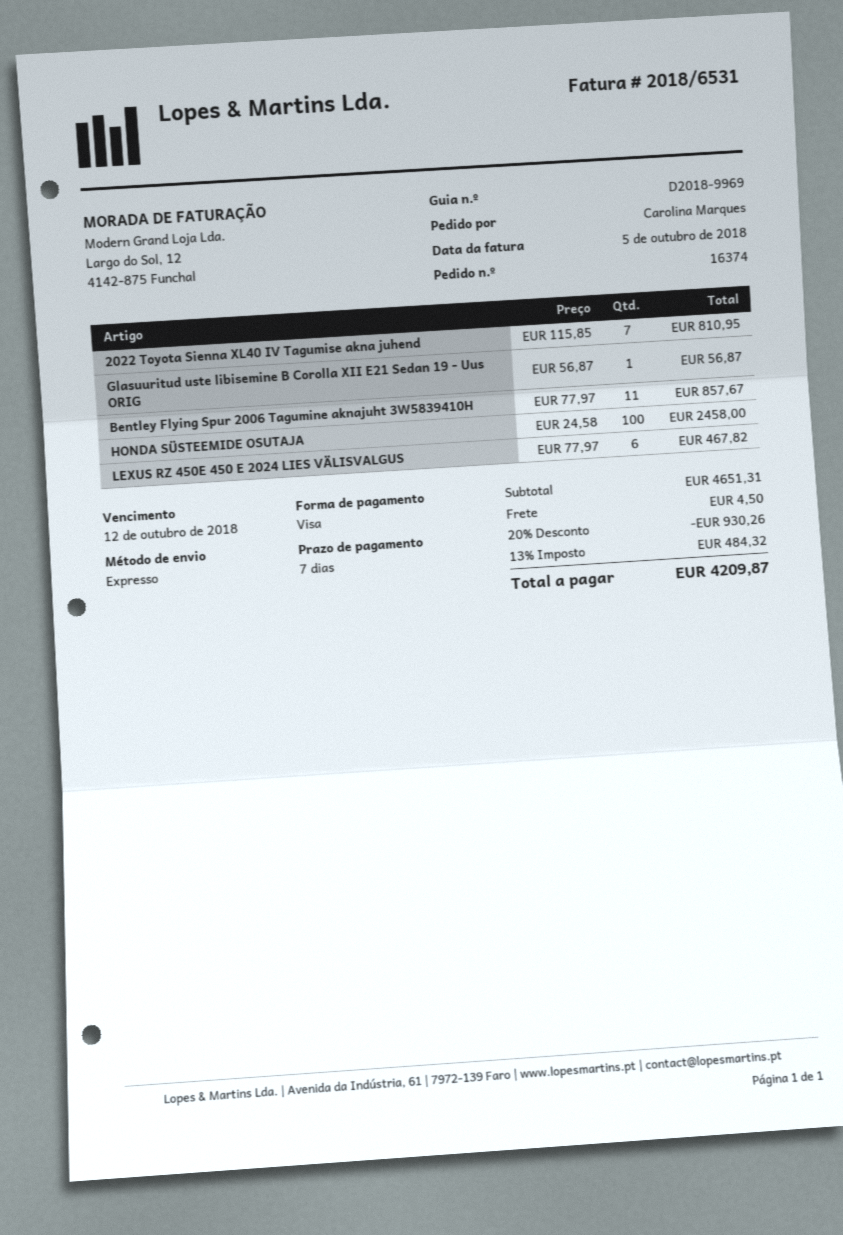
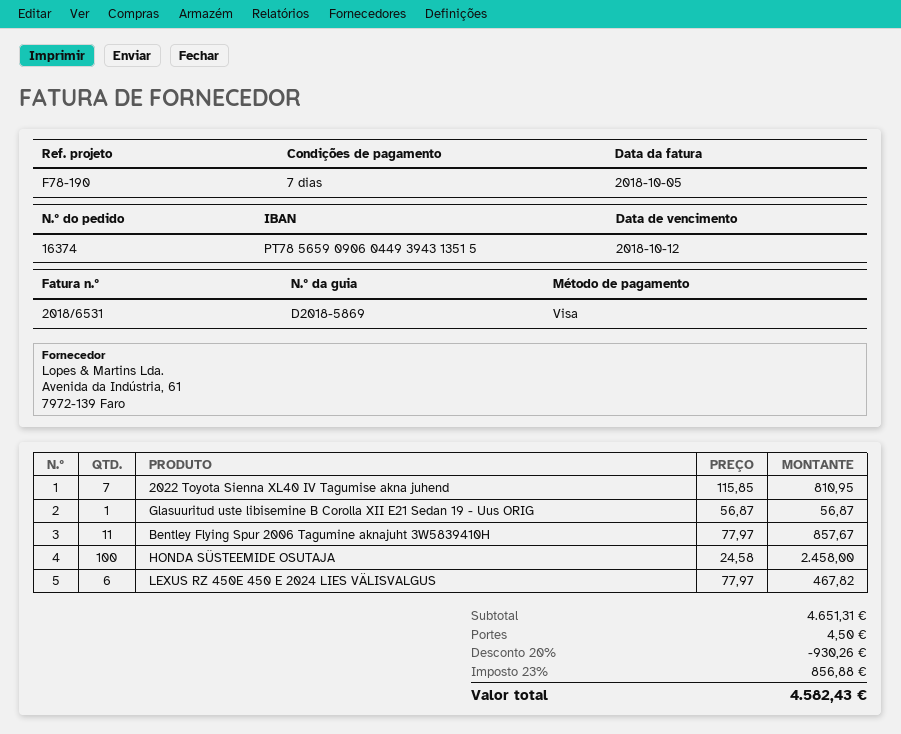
delivery note number: D2018-9969 -> D2018-5869
tax: 13% = 484.32 -> 23% = 856.88
total: 4209.87 -> 4582.43

